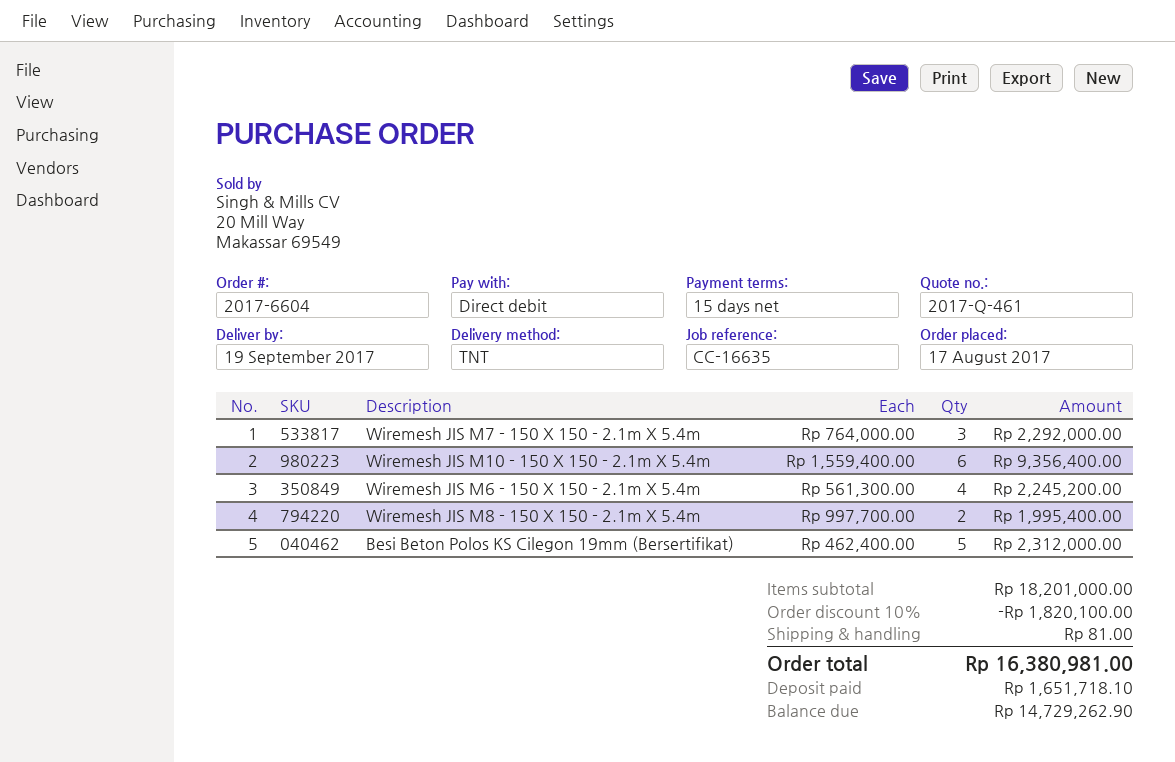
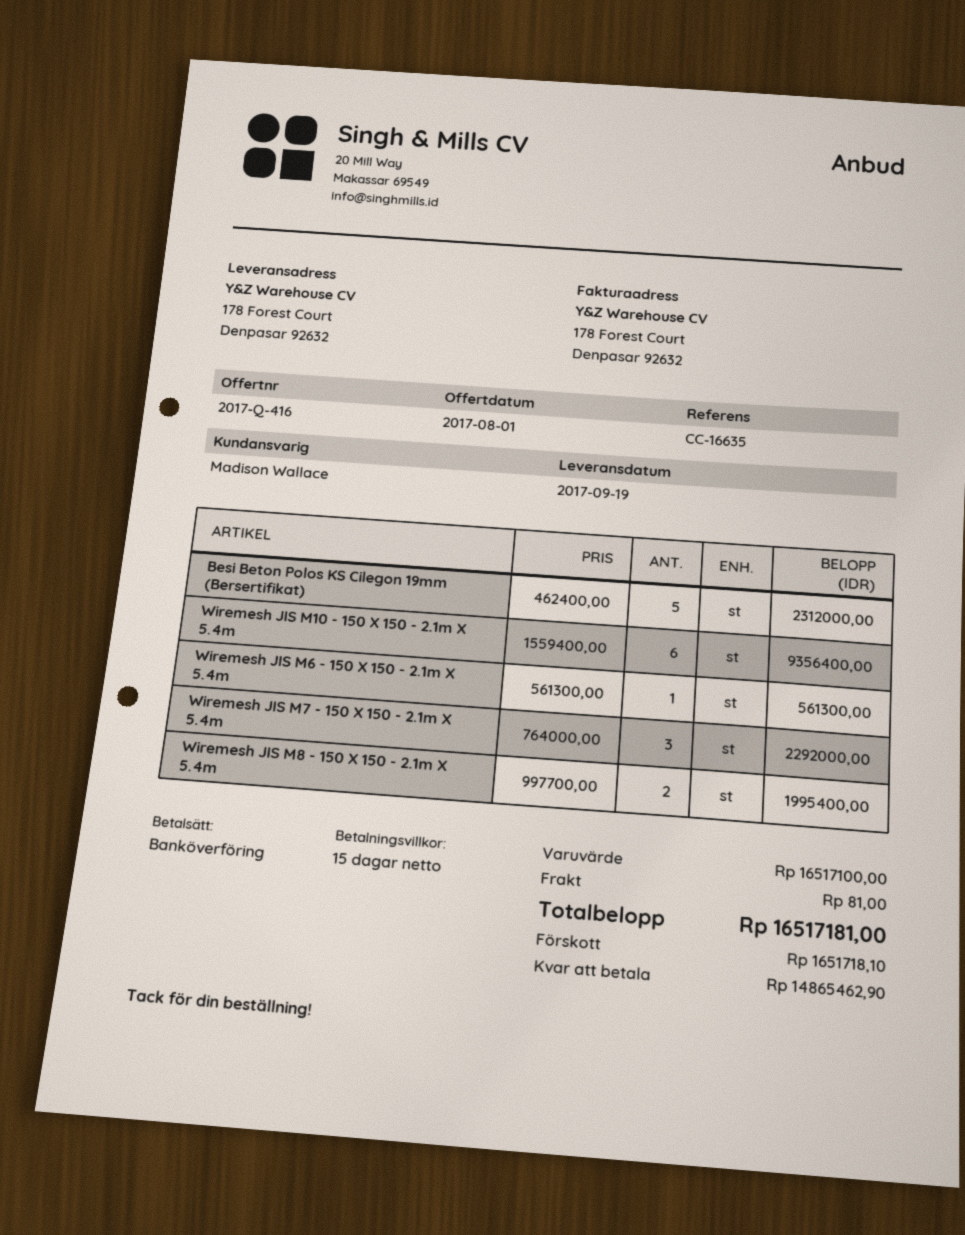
quote number: 2017-Q-461 -> 2017-Q-416
payment method: direct debit -> bank transfer
Wiremesh JIS M6 - 150 X 150 - 2.1m X 5.4m: 4 x 561300.00 = 2245200.00 -> 1 x 561300.00 = 561300.00
subtotal: 18201000.00 -> 16517100.00
discount: 10% = 1820100.00 -> none
total: 16380981.00 -> 16517181.00
balance: 14729262.90 -> 14865462.90

